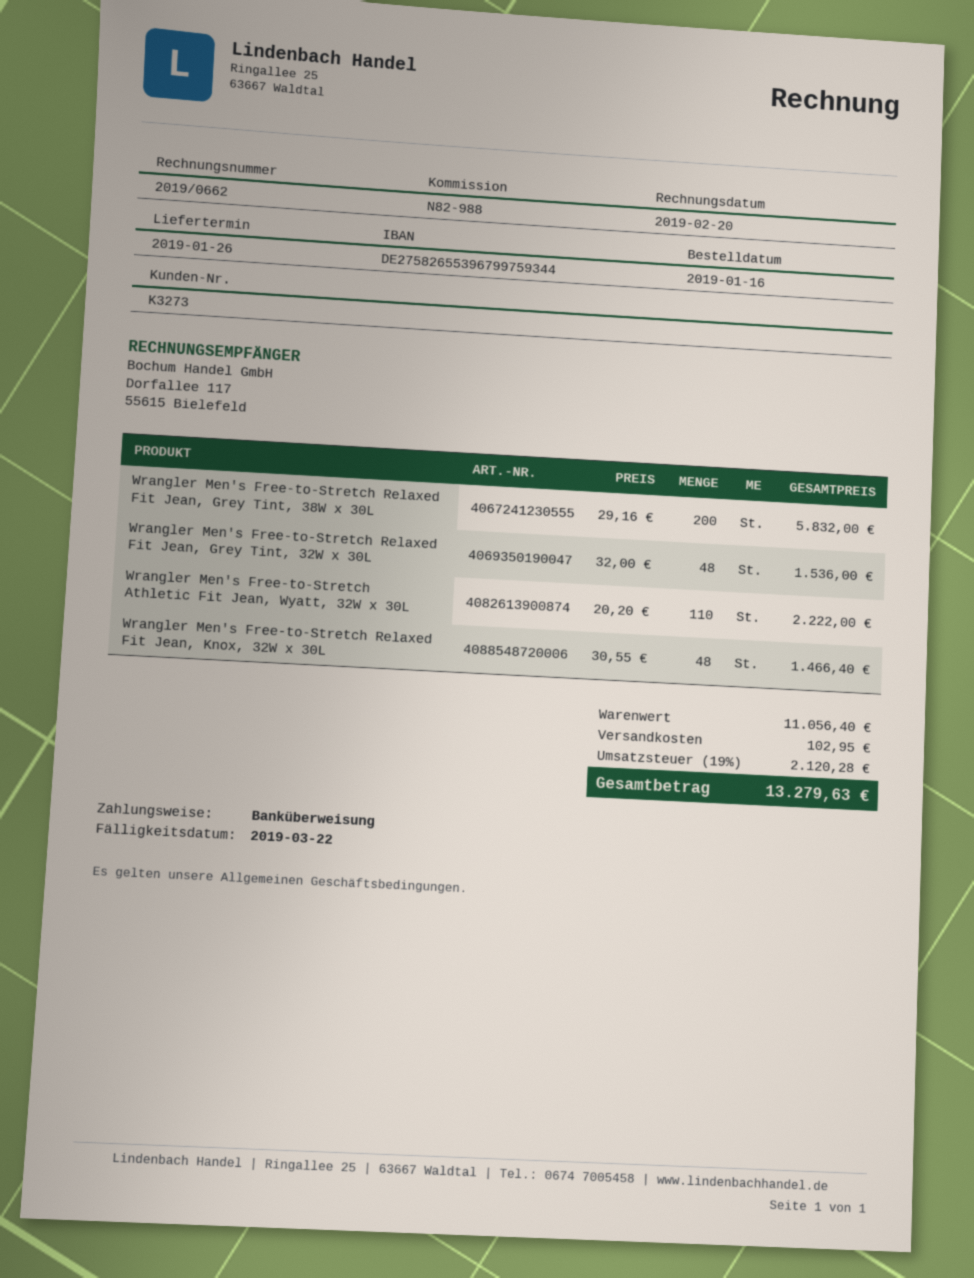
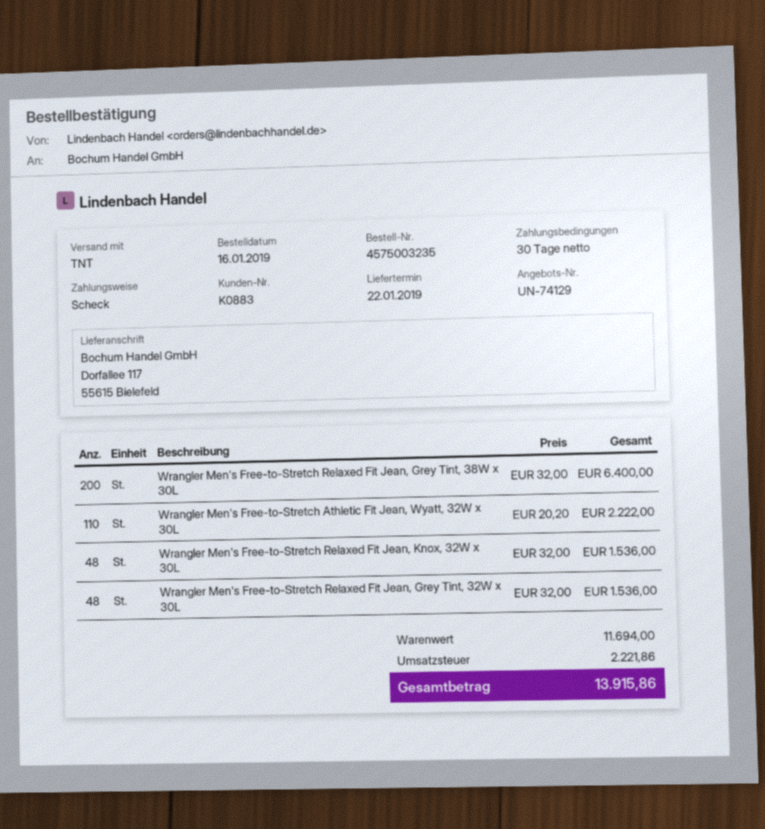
delivery date: 2019-01-26 -> 2019-01-22
customer number: K3273 -> K0883
payment method: bank transfer -> cheque
Wrangler Men's Free-to-Stretch Relaxed Fit Jean, Grey Tint, 38W x 30L: 200 x 29.16 = 5832.00 -> 200 x 32.00 = 6400.00
Wrangler Men's Free-to-Stretch Relaxed Fit Jean, Knox, 32W x 30L: 48 x 30.55 = 1466.40 -> 48 x 32.00 = 1536.00
subtotal: 11056.40 -> 11694.00
shipping: 102.95 -> none
tax: 2120.28 -> 2221.86
total: 13279.63 -> 13915.86

